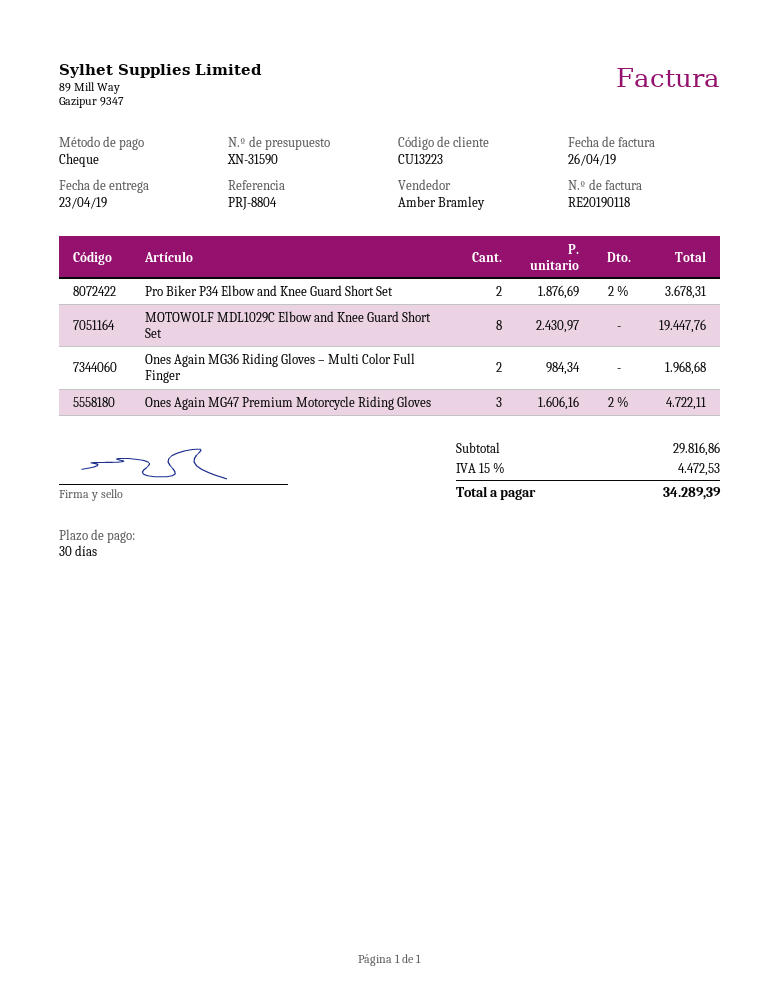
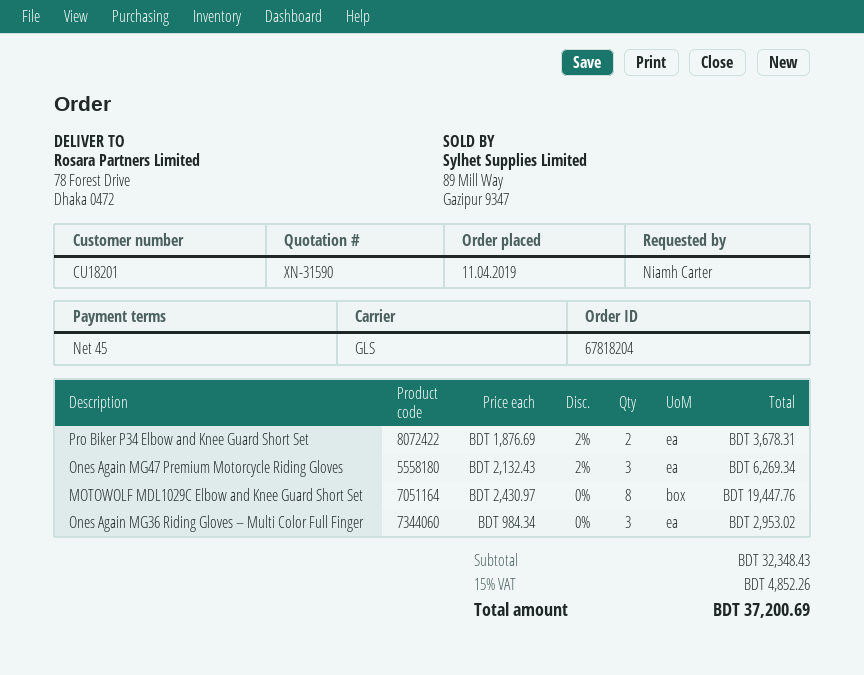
payment terms: 30 days -> 45 days
customer number: CU13223 -> CU18201
Ones Again MG36 Riding Gloves – Multi Color Full Finger: 2 x 984.34 = 1968.68 -> 3 x 984.34 = 2953.02
Ones Again MG47 Premium Motorcycle Riding Gloves: 3 x 1606.16 - 2% = 4722.11 -> 3 x 2132.43 - 2% = 6269.34
subtotal: 29816.86 -> 32348.43
tax: 15% = 4472.53 -> 15% = 4852.26
total: 34289.39 -> 37200.69

